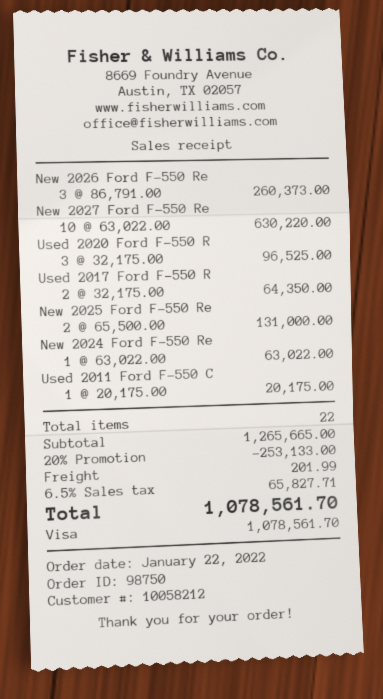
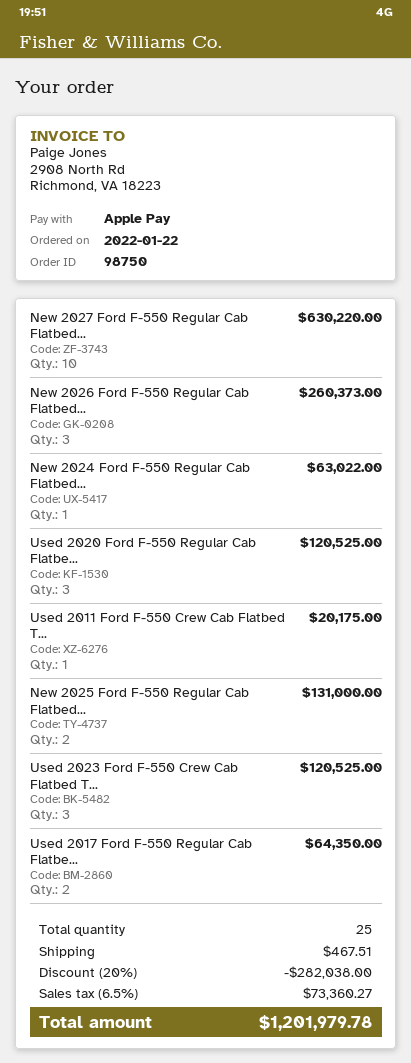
payment method: Visa -> Apple Pay
Used 2020 Ford F-550 R: 3 for 96525.00 -> 3 for 120525.00
Used 2023 Ford F-550 Crew Cab Flatbed T...: none -> 3 for 120525.00
total quantity: 22 -> 25
discount: 20% = 253133.00 -> 20% = 282038.00
shipping: 201.99 -> 467.51
tax: 6.5% = 65827.71 -> 6.5% = 73360.27
total: 1078561.70 -> 1201979.78

